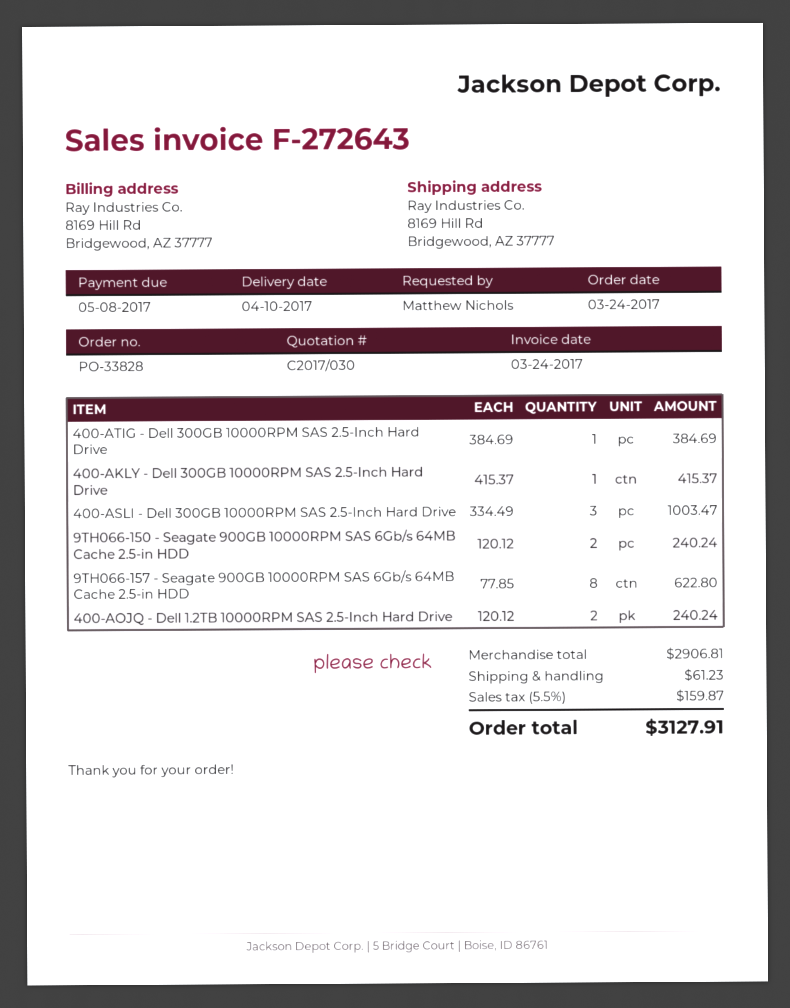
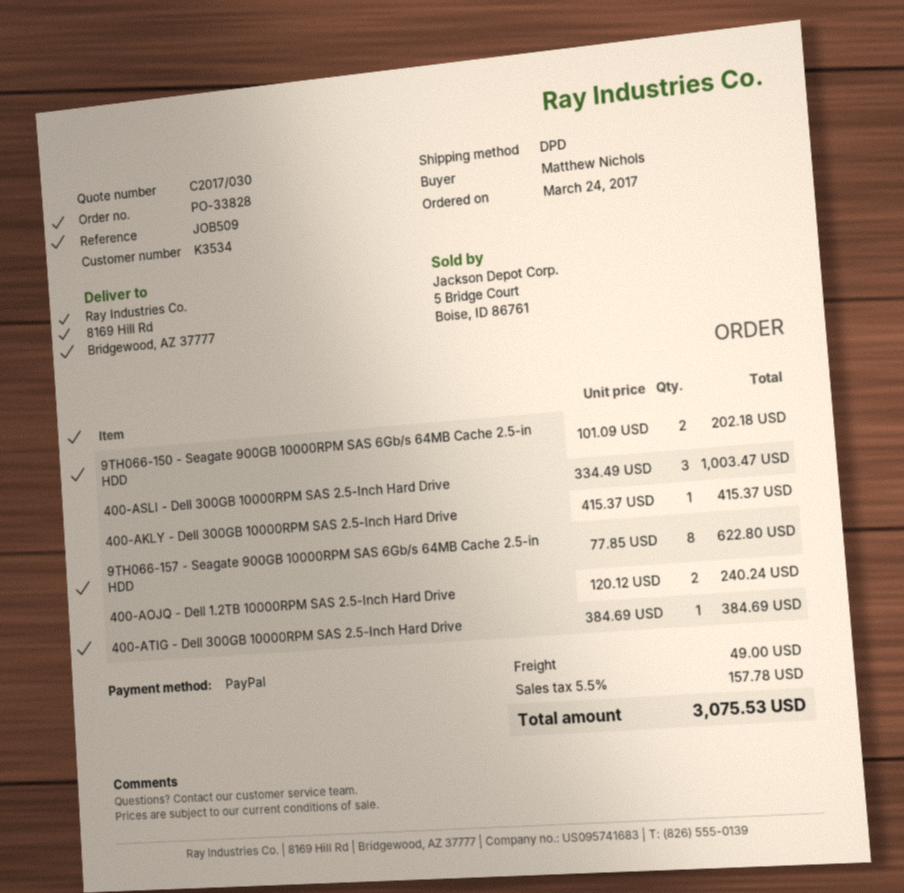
9TH066-150 - Seagate 900GB 10000RPM SAS 6Gb/s 64MB Cache 2.5-in HDD: 2 x 120.12 = 240.24 -> 2 x 101.09 = 202.18
shipping: 61.23 -> 49.00
tax: 5.5% = 159.87 -> 5.5% = 157.78
total: 3127.91 -> 3075.53

